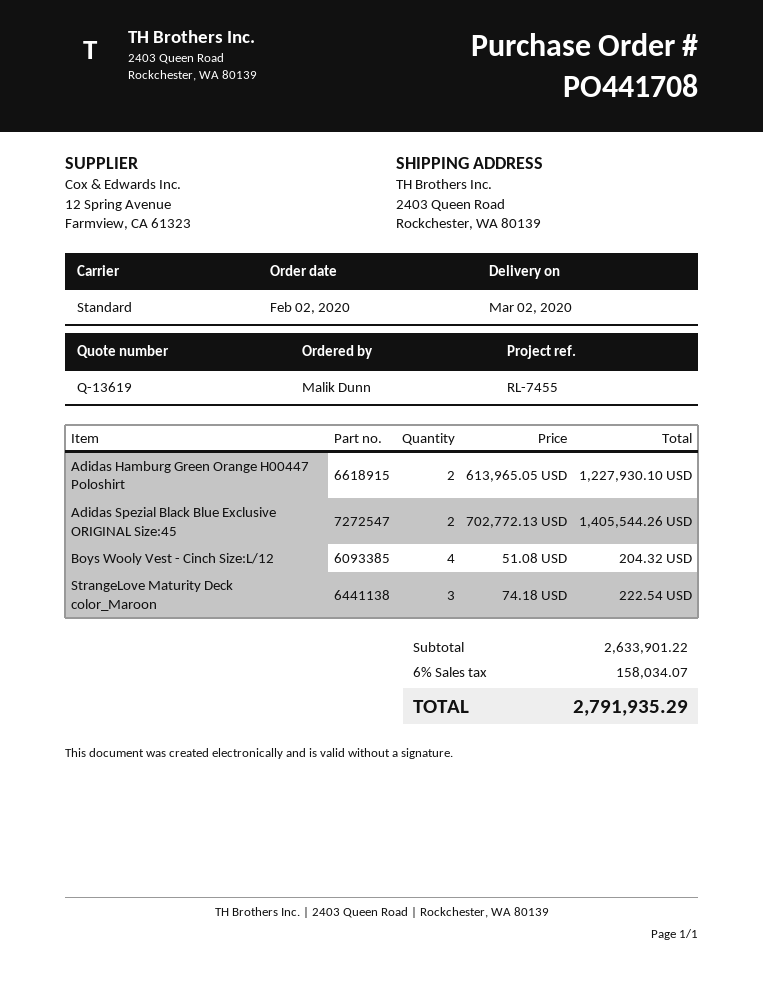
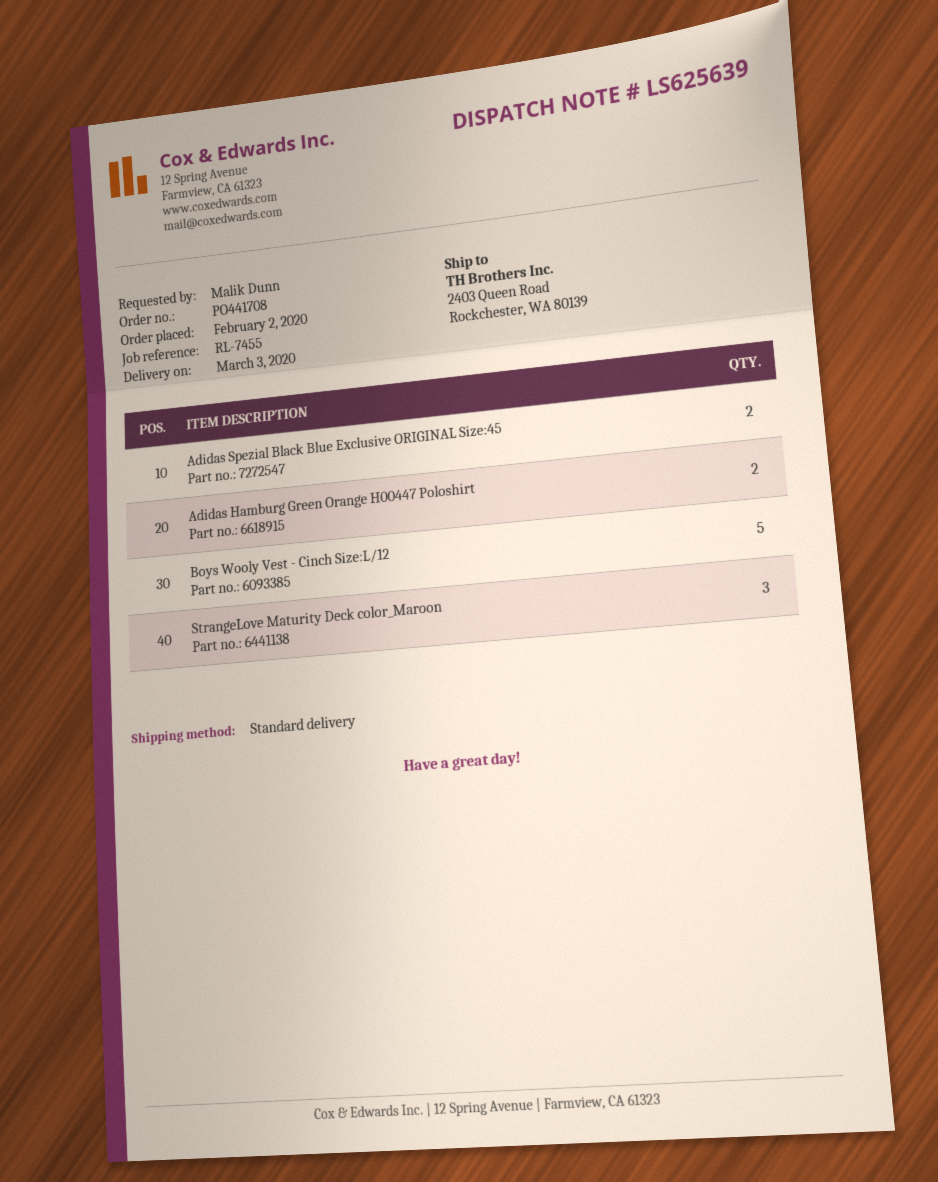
delivery date: 2020-03-02 -> 2020-03-03
Boys Wooly Vest - Cinch Size:L/12: 4 -> 5

